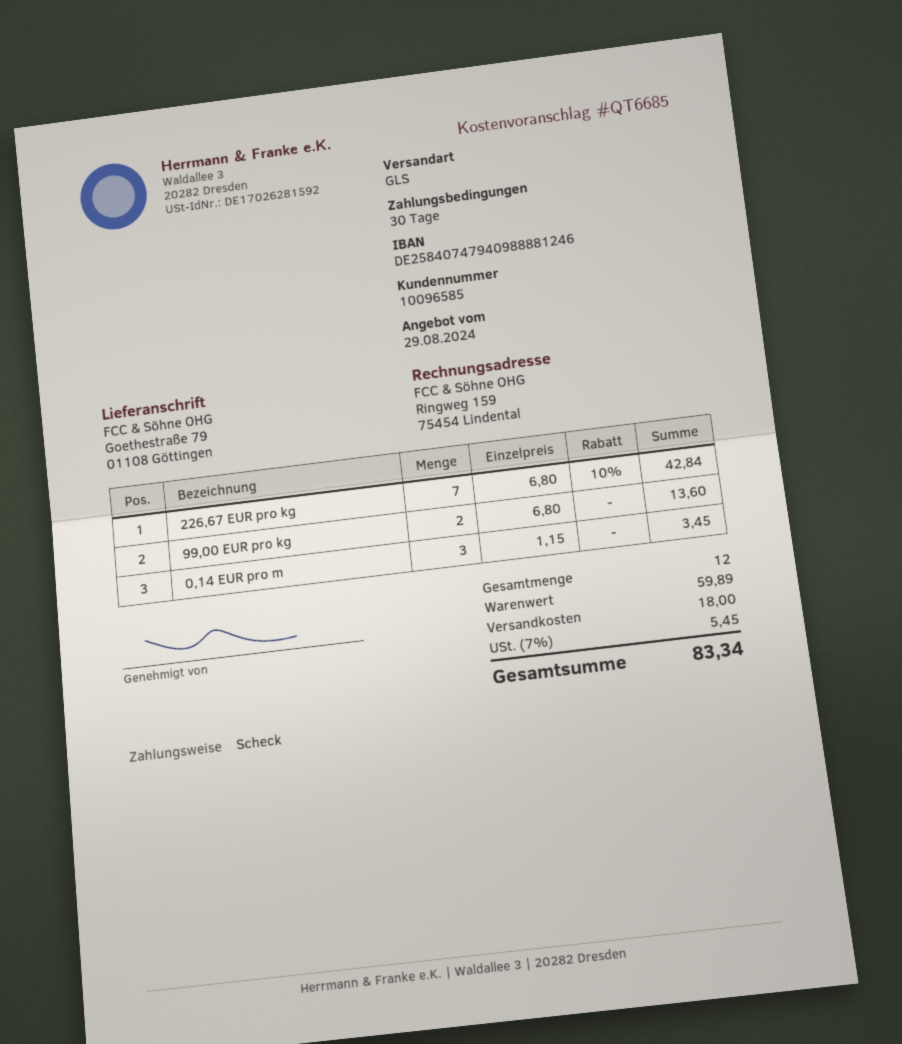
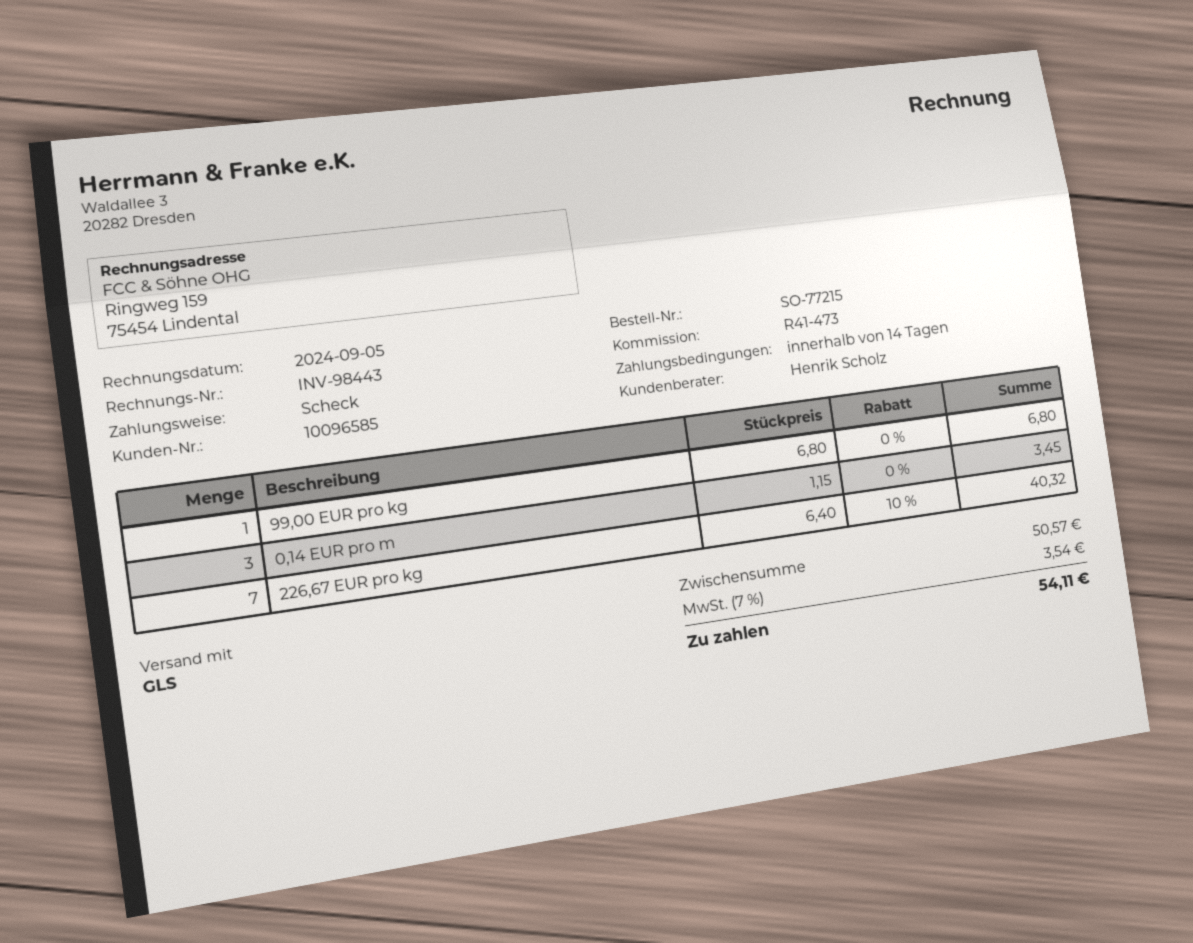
payment terms: 30 days -> 14 days
226,67 EUR pro kg: 7 x 6.80 - 10% = 42.84 -> 7 x 6.40 - 10% = 40.32
99,00 EUR pro kg: 2 x 6.80 = 13.60 -> 1 x 6.80 = 6.80
subtotal: 59.89 -> 50.57
shipping: 18.00 -> none
tax: 7% = 5.45 -> 7% = 3.54
total: 83.34 -> 54.11

